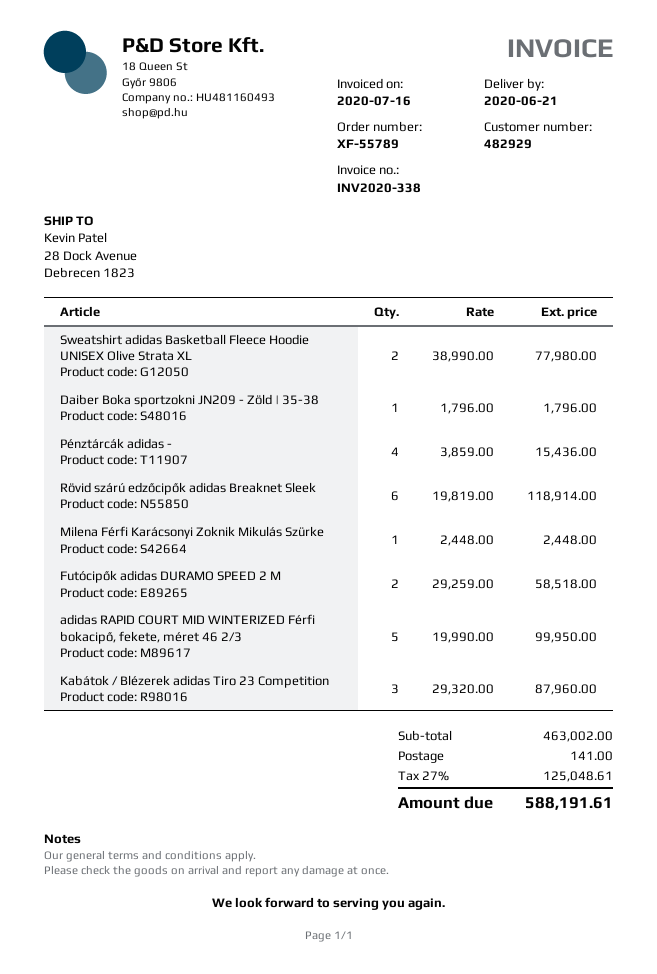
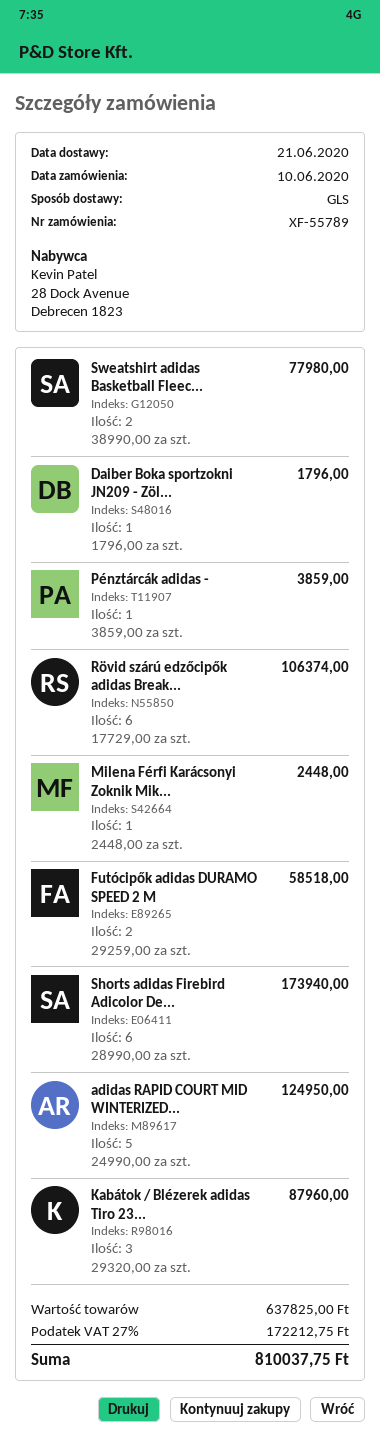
Pénztárcák adidas -: 4 x 3859.00 = 15436.00 -> 1 x 3859.00 = 3859.00
Rövid szárú edzőcipők adidas Breaknet Sleek: 6 x 19819.00 = 118914.00 -> 6 x 17729.00 = 106374.00
adidas RAPID COURT MID WINTERIZED Férfi bokacipő, fekete, méret 46 2/3: 5 x 19990.00 = 99950.00 -> 5 x 24990.00 = 124950.00
Shorts adidas Firebird Adicolor De...: none -> 6 x 28990.00 = 173940.00
subtotal: 463002.00 -> 637825.00
shipping: 141.00 -> none
tax: 27% = 125048.61 -> 27% = 172212.75
total: 588191.61 -> 810037.75

